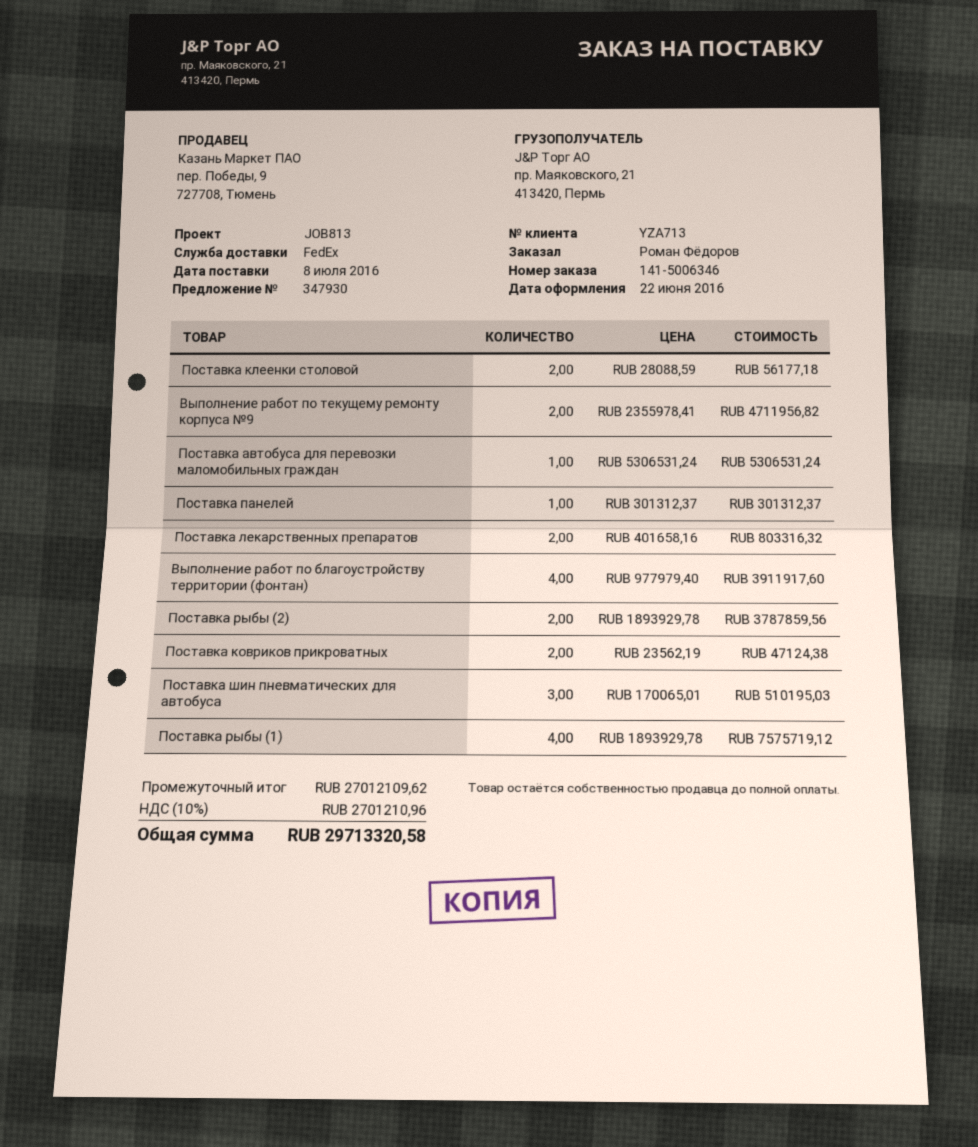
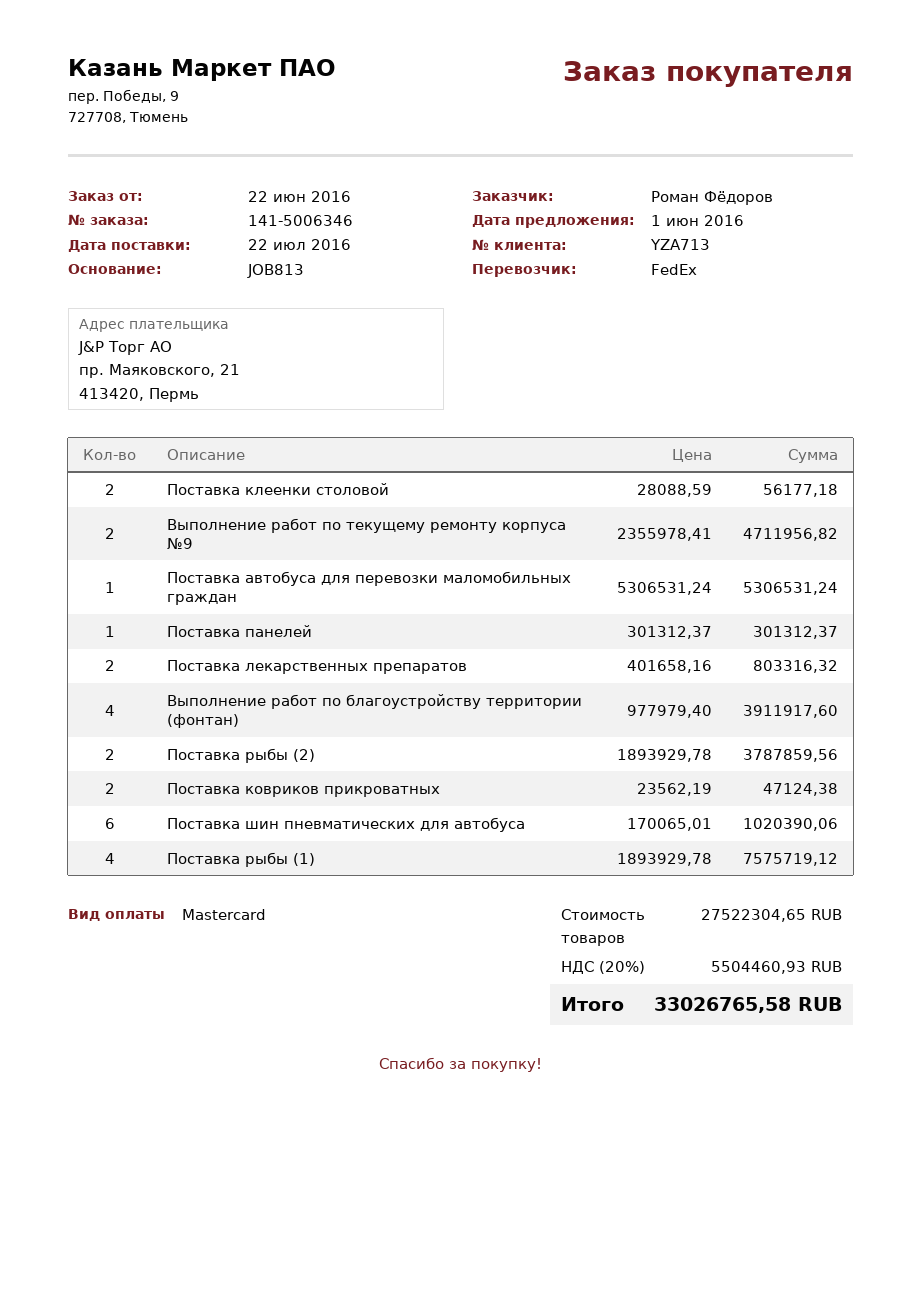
delivery date: 2016-07-08 -> 2016-07-22
Поставка шин пневматических для автобуса: 3 x 170065.01 = 510195.03 -> 6 x 170065.01 = 1020390.06
subtotal: 27012109.62 -> 27522304.65
tax: 10% = 2701210.96 -> 20% = 5504460.93
total: 29713320.58 -> 33026765.58

